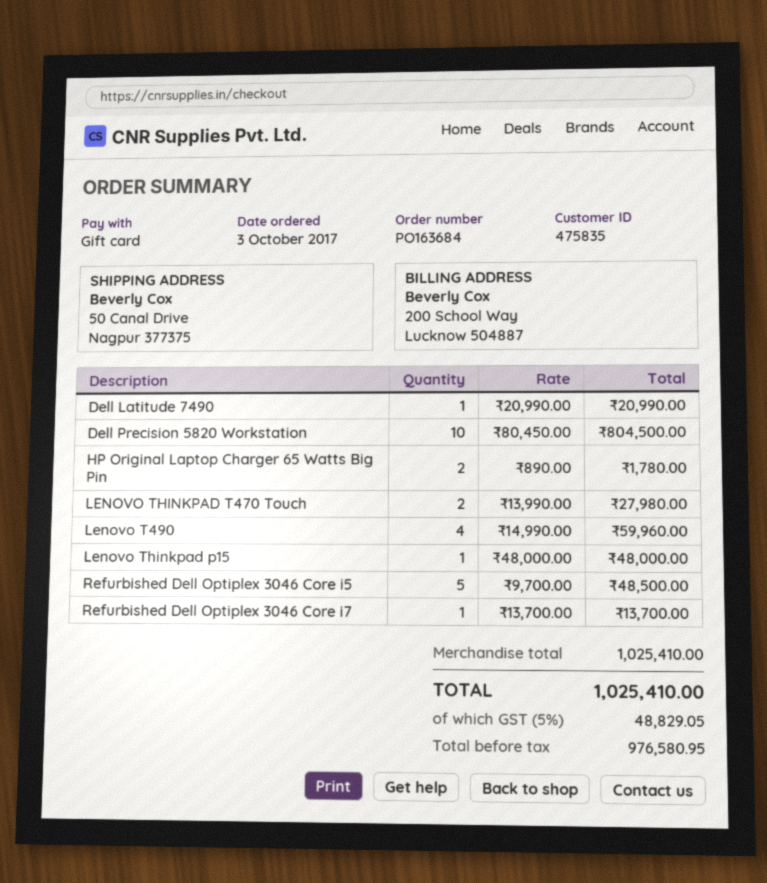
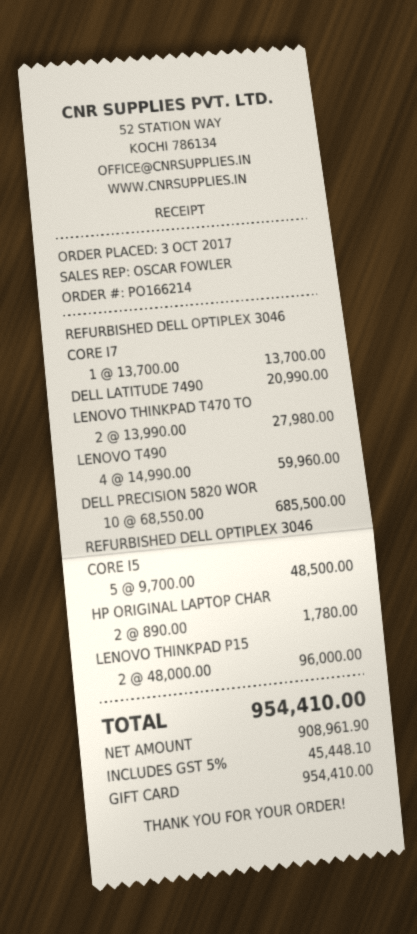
order number: PO163684 -> PO166214
Dell Precision 5820 Workstation: 10 x 80450.00 = 804500.00 -> 10 x 68550.00 = 685500.00
Lenovo Thinkpad p15: 1 x 48000.00 = 48000.00 -> 2 x 48000.00 = 96000.00
net: 976580.95 -> 908961.90
tax: 5% = 48829.05 -> 5% = 45448.10
total: 1025410.00 -> 954410.00

